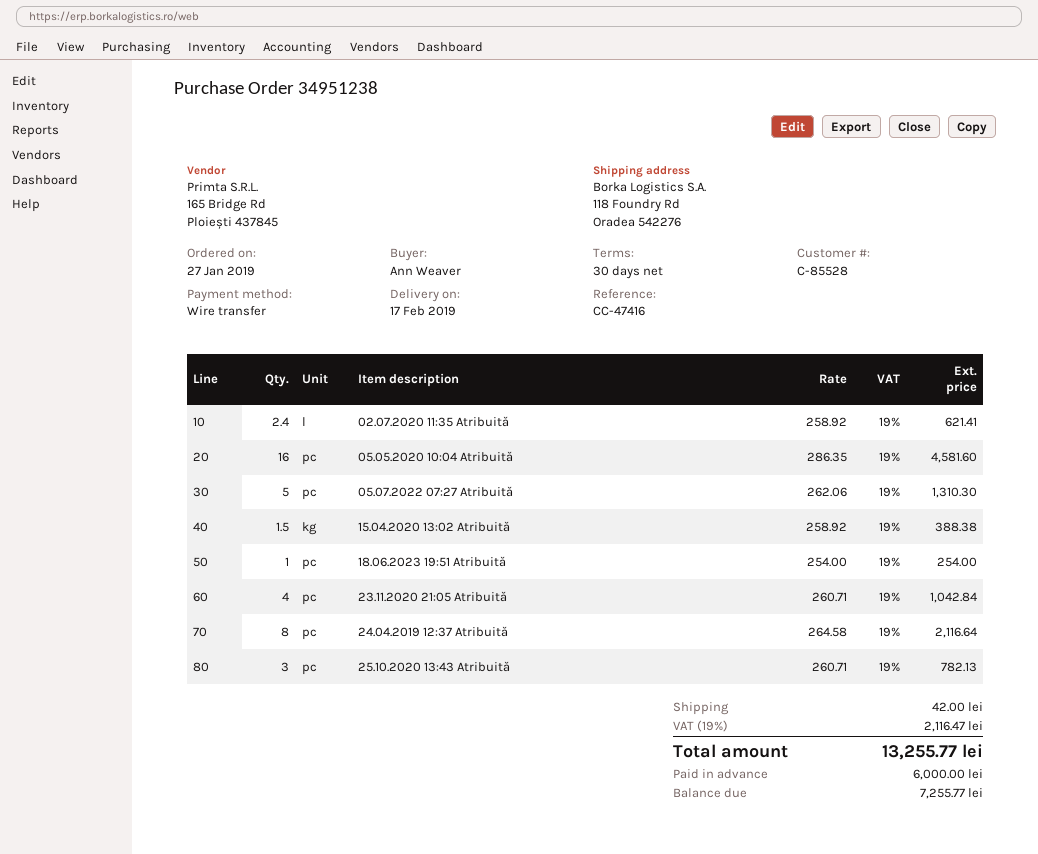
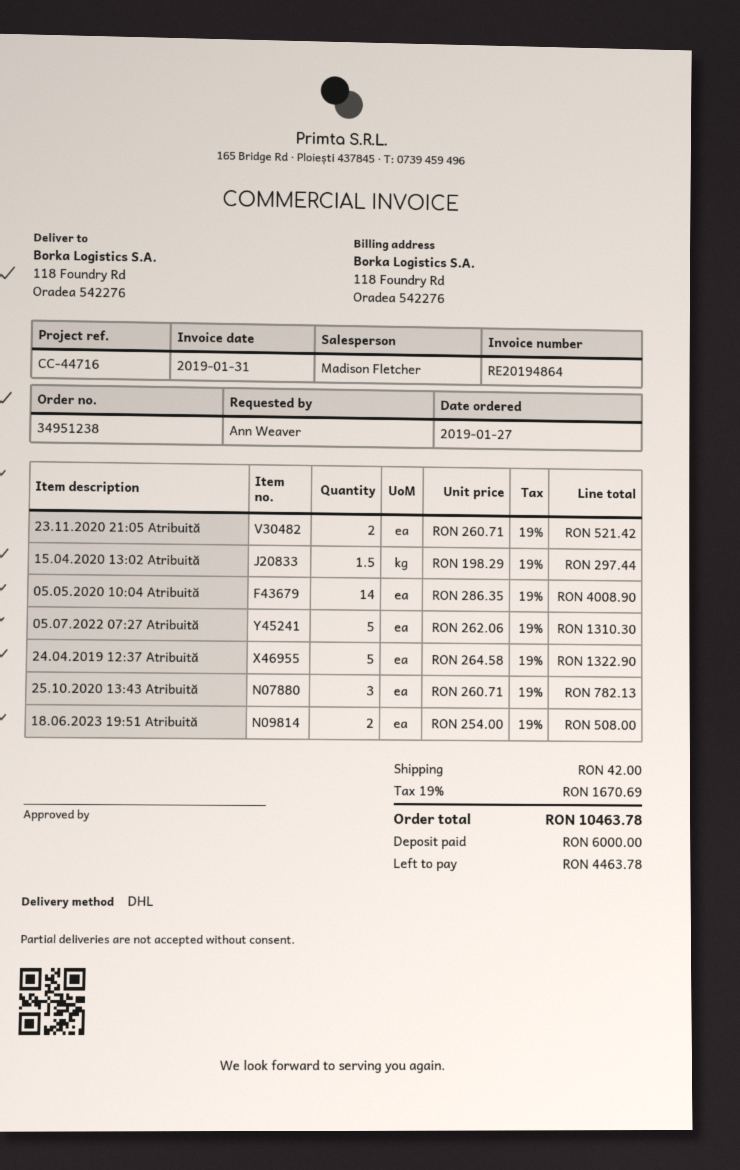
reference: CC-47416 -> CC-44716
02.07.2020 11:35 Atribuită: 2.4 x 258.92 = 621.41 -> none
05.05.2020 10:04 Atribuită: 16 x 286.35 = 4581.60 -> 14 x 286.35 = 4008.90
15.04.2020 13:02 Atribuită: 1.5 x 258.92 = 388.38 -> 1.5 x 198.29 = 297.44
18.06.2023 19:51 Atribuită: 1 x 254.00 = 254.00 -> 2 x 254.00 = 508.00
23.11.2020 21:05 Atribuită: 4 x 260.71 = 1042.84 -> 2 x 260.71 = 521.42
24.04.2019 12:37 Atribuită: 8 x 264.58 = 2116.64 -> 5 x 264.58 = 1322.90
tax: 19% = 2116.47 -> 19% = 1670.69
total: 13255.77 -> 10463.78
balance: 7255.77 -> 4463.78

